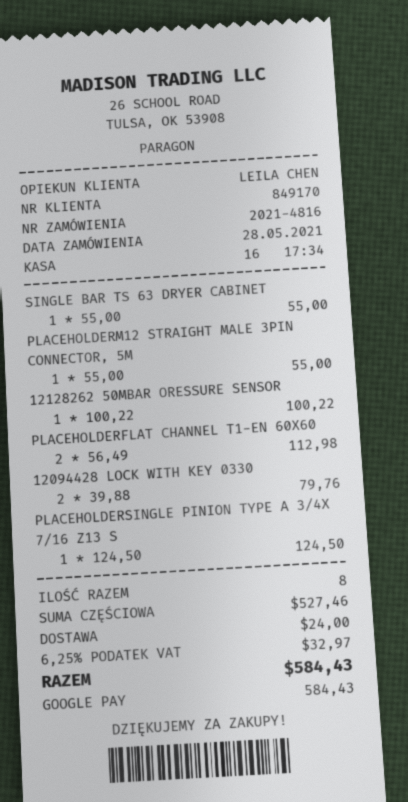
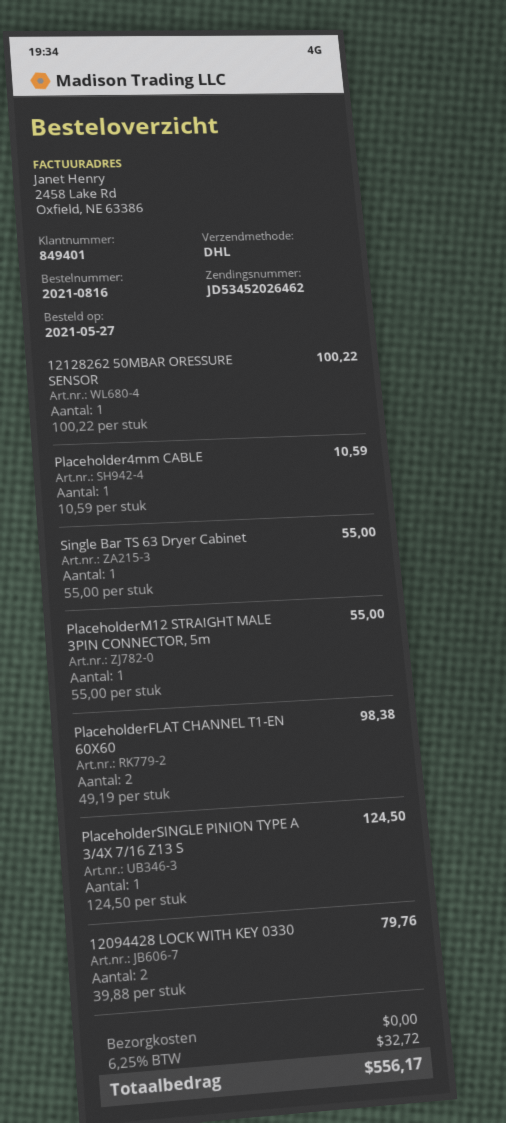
order number: 2021-4816 -> 2021-0816
order date: 2021-05-28 -> 2021-05-27
customer number: 849170 -> 849401
PLACEHOLDERFLAT CHANNEL T1-EN 60X60: 2 x 56.49 = 112.98 -> 2 x 49.19 = 98.38
Placeholder4mm CABLE: none -> 1 x 10.59 = 10.59
shipping: 24.00 -> 0.00
tax: 6.25% = 32.97 -> 6.25% = 32.72
total: 584.43 -> 556.17

